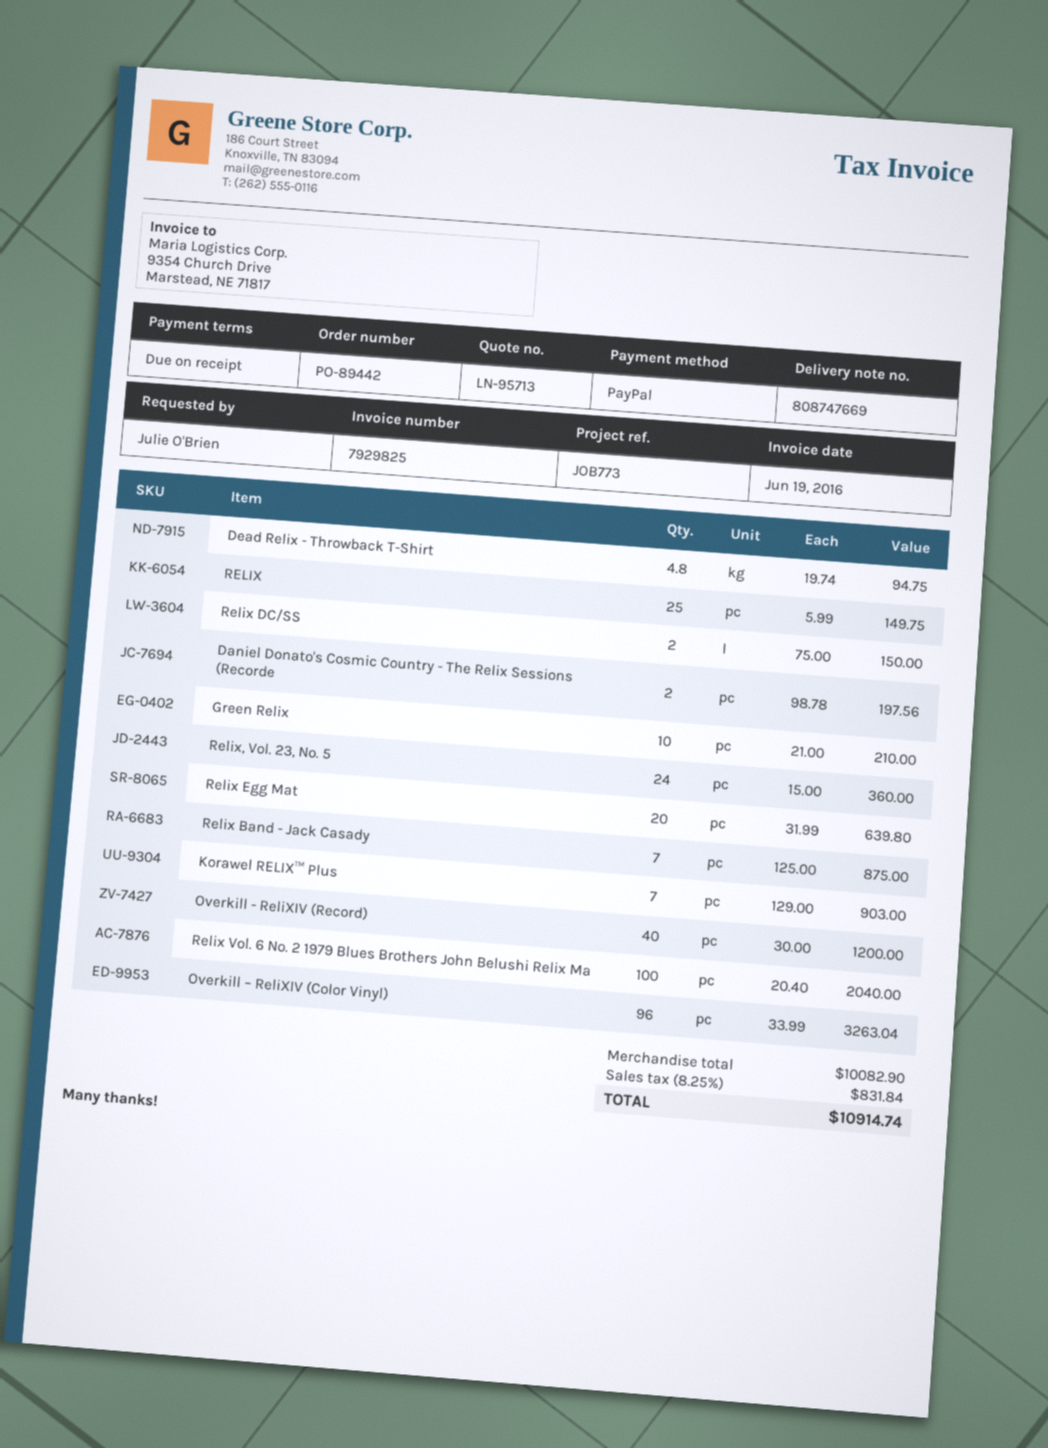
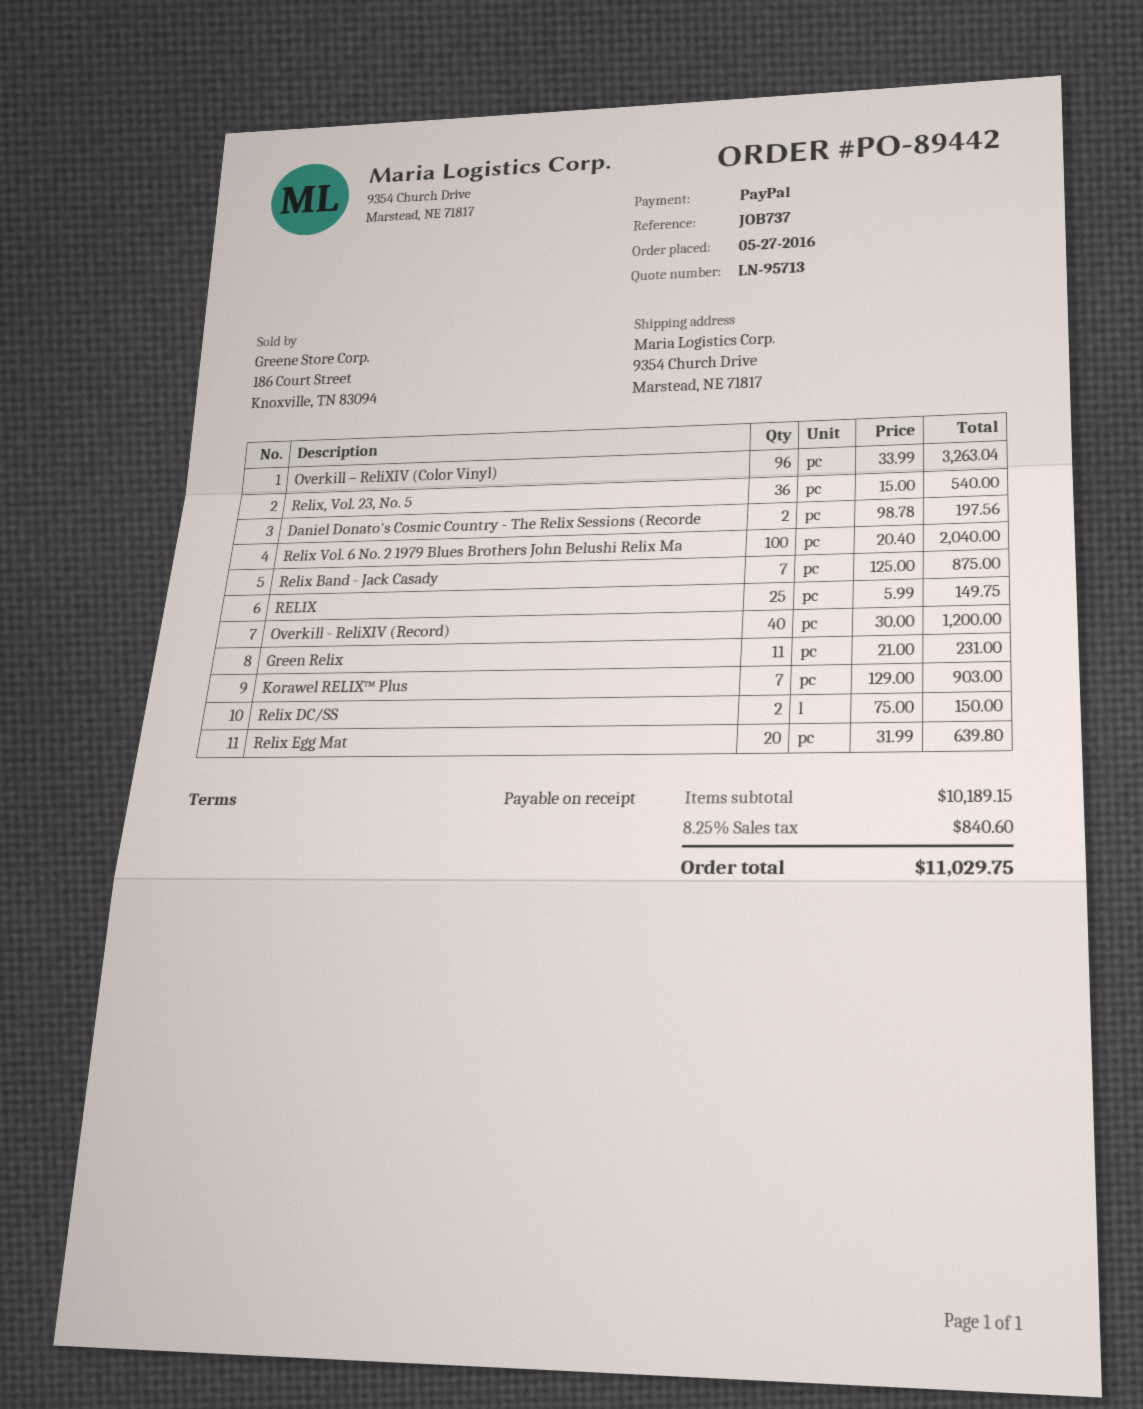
reference: JOB773 -> JOB737
Dead Relix - Throwback T-Shirt: 4.8 x 19.74 = 94.75 -> none
Green Relix: 10 x 21.00 = 210.00 -> 11 x 21.00 = 231.00
Relix, Vol. 23, No. 5: 24 x 15.00 = 360.00 -> 36 x 15.00 = 540.00
subtotal: 10082.90 -> 10189.15
tax: 8.25% = 831.84 -> 8.25% = 840.60
total: 10914.74 -> 11029.75

